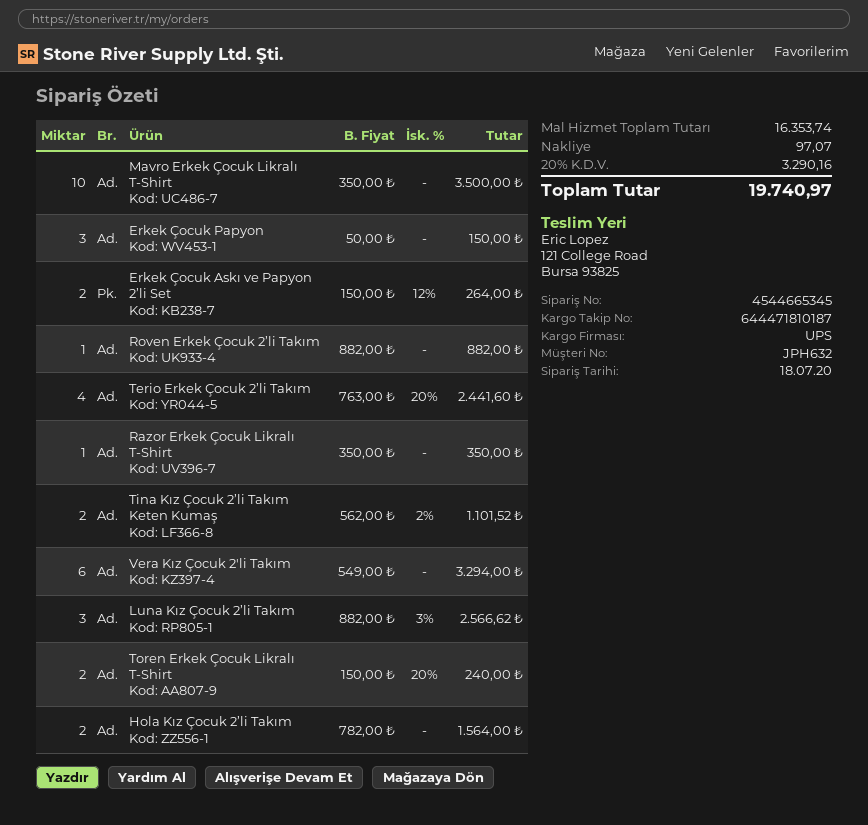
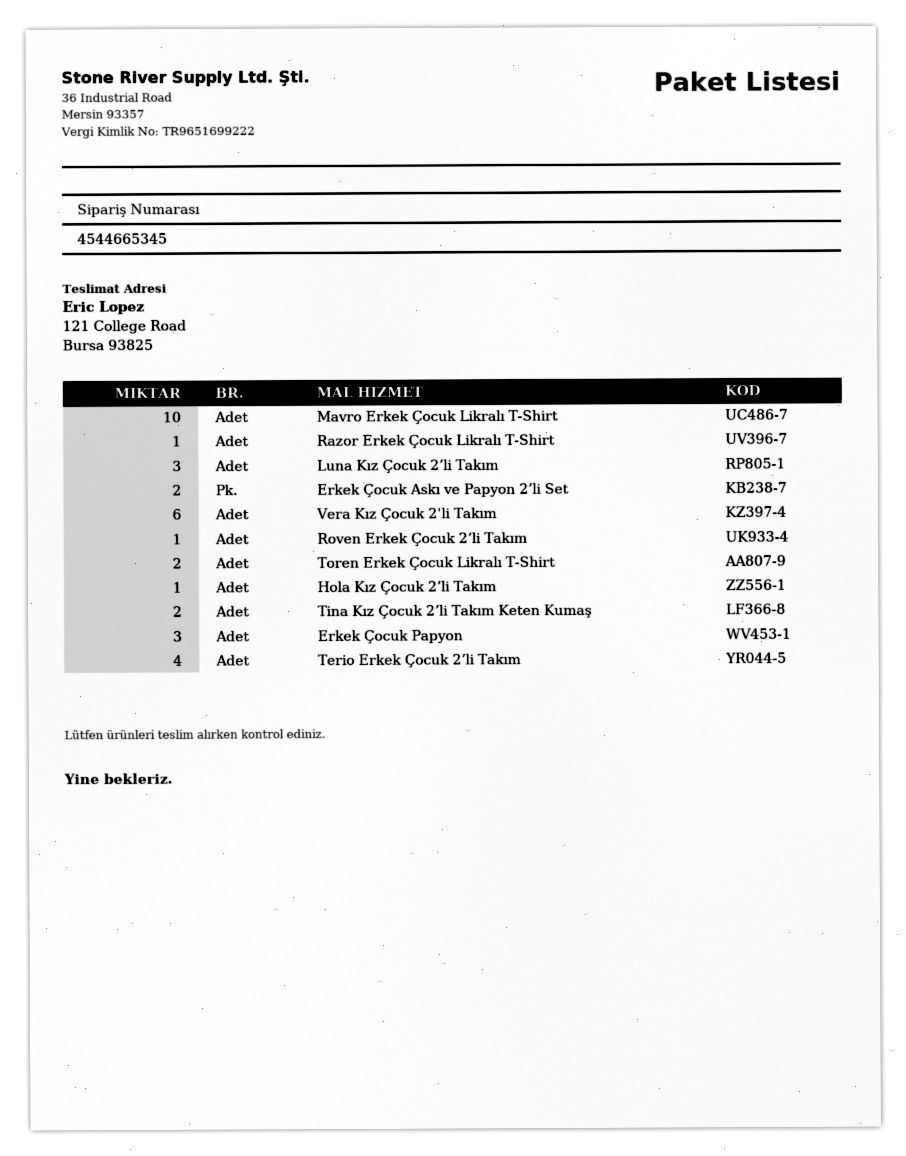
Hola Kız Çocuk 2’li Takım: 2 -> 1

